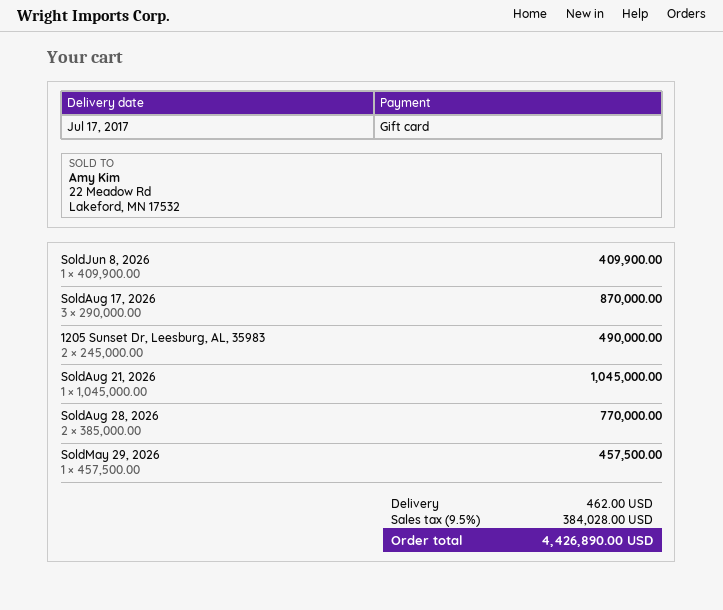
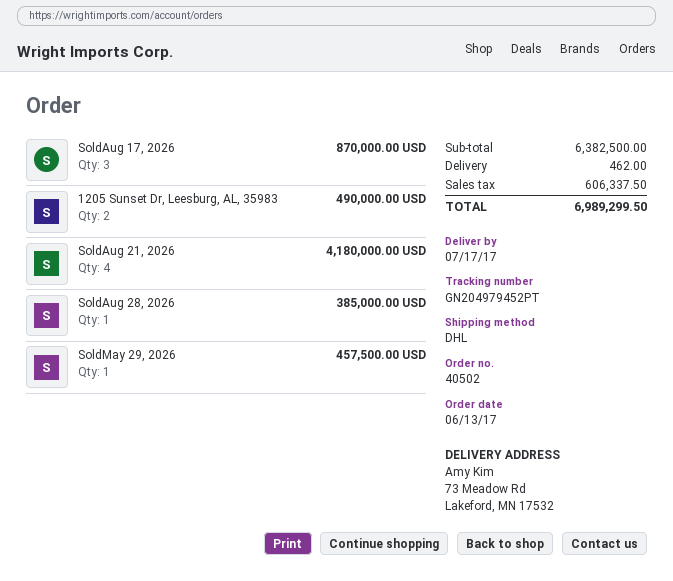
SoldJun 8, 2026: 1 for 409900.00 -> none
SoldAug 21, 2026: 1 for 1045000.00 -> 4 for 4180000.00
SoldAug 28, 2026: 2 for 770000.00 -> 1 for 385000.00
tax: 384028.00 -> 606337.50
total: 4426890.00 -> 6989299.50

